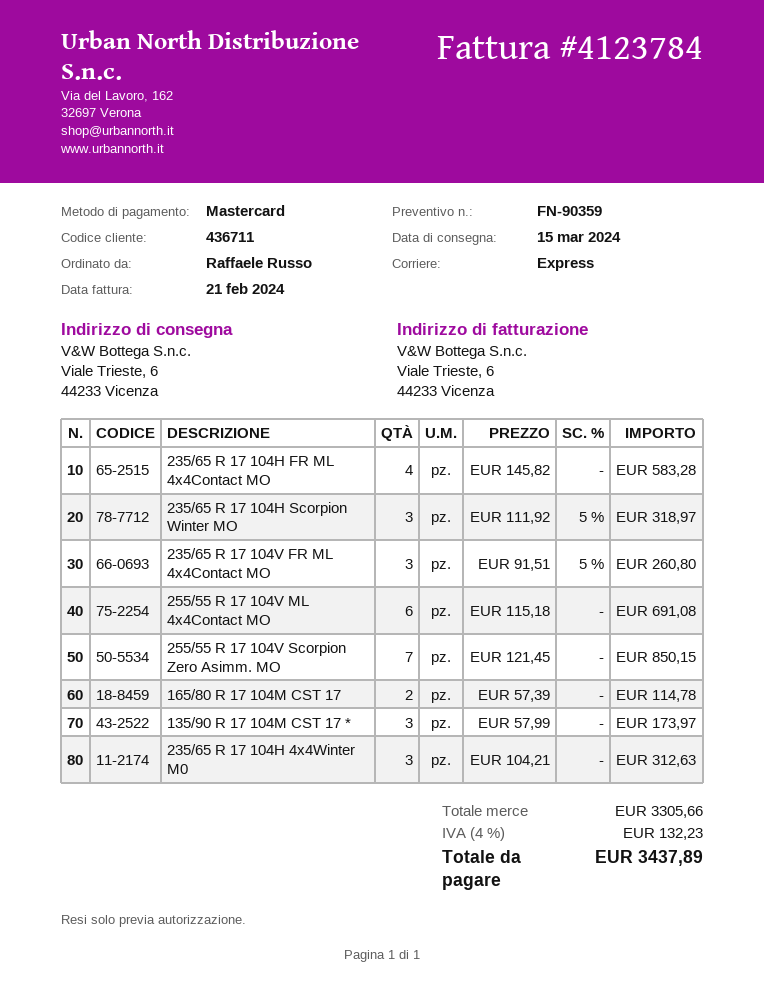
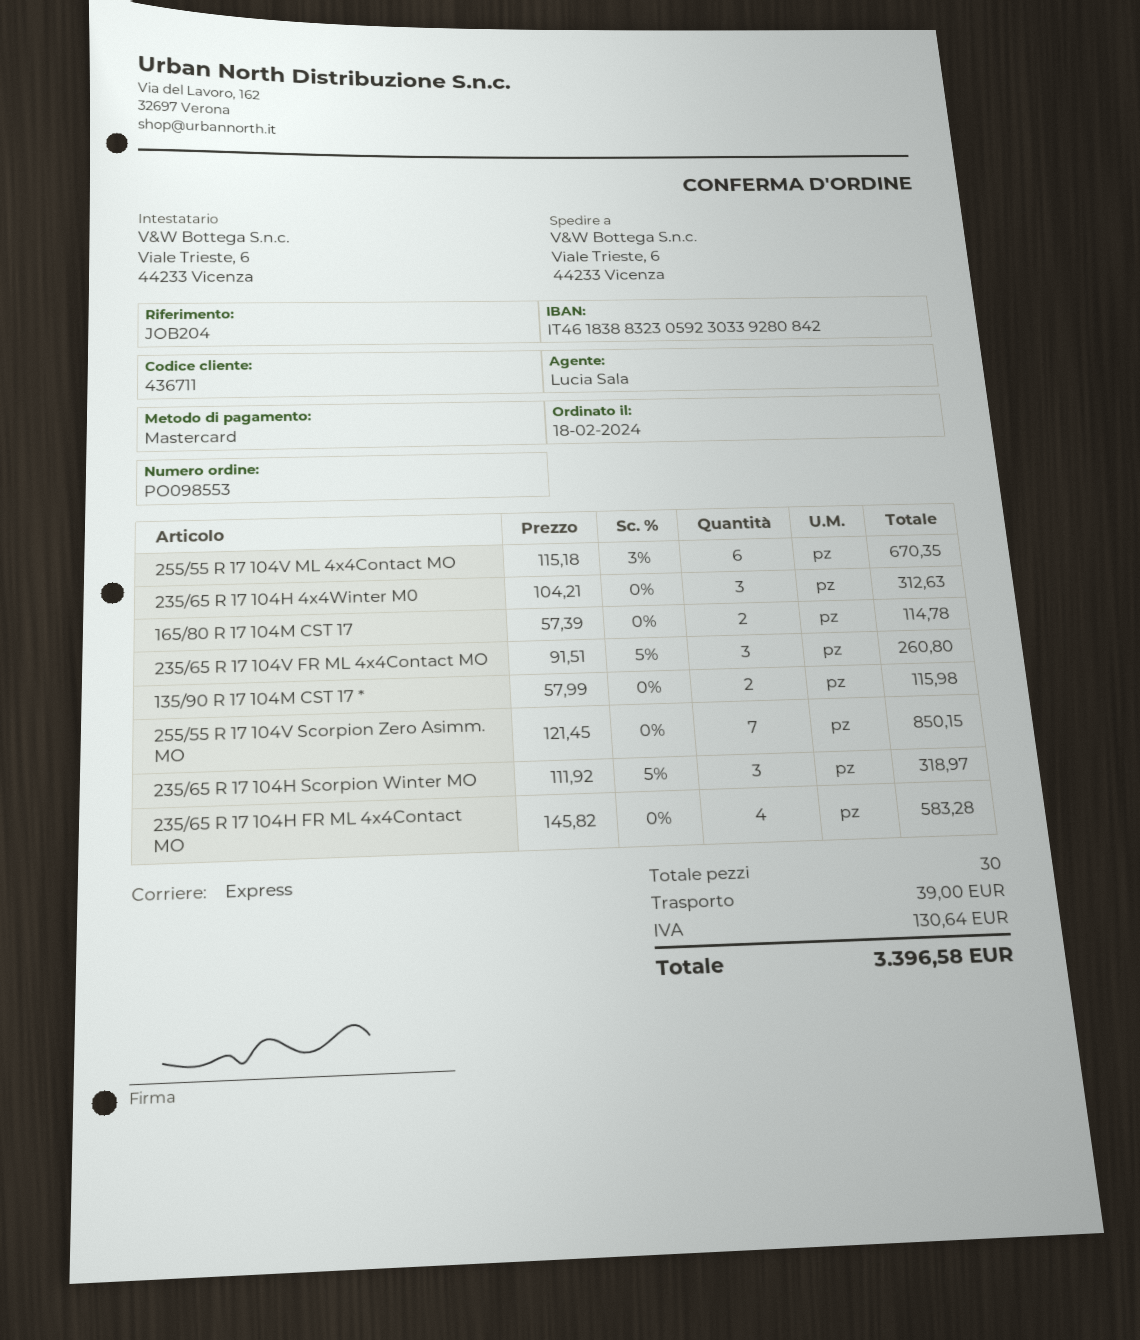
255/55 R 17 104V ML 4x4Contact MO: 6 x 115.18 = 691.08 -> 6 x 115.18 - 3% = 670.35
135/90 R 17 104M CST 17 *: 3 x 57.99 = 173.97 -> 2 x 57.99 = 115.98
shipping: none -> 39.00
tax: 132.23 -> 130.64
total: 3437.89 -> 3396.58

